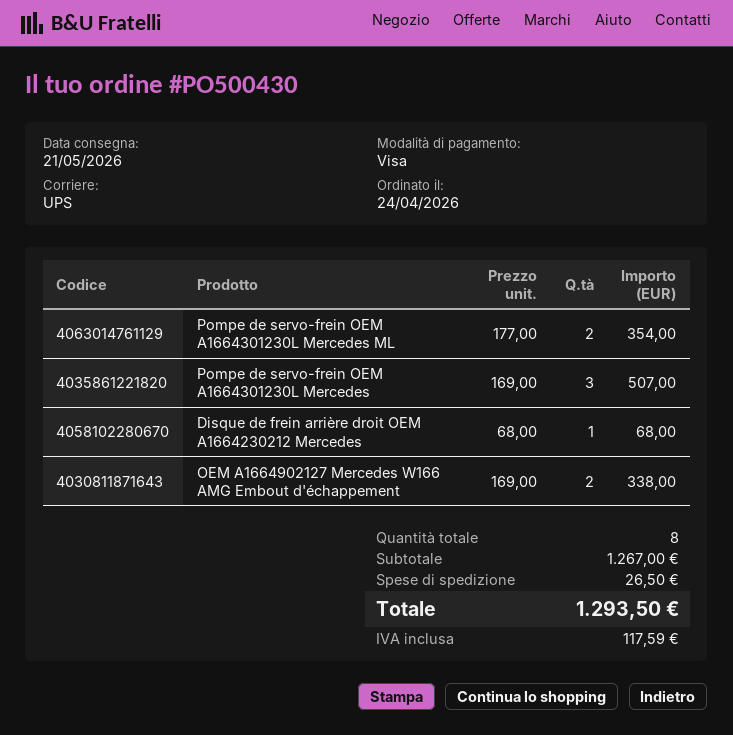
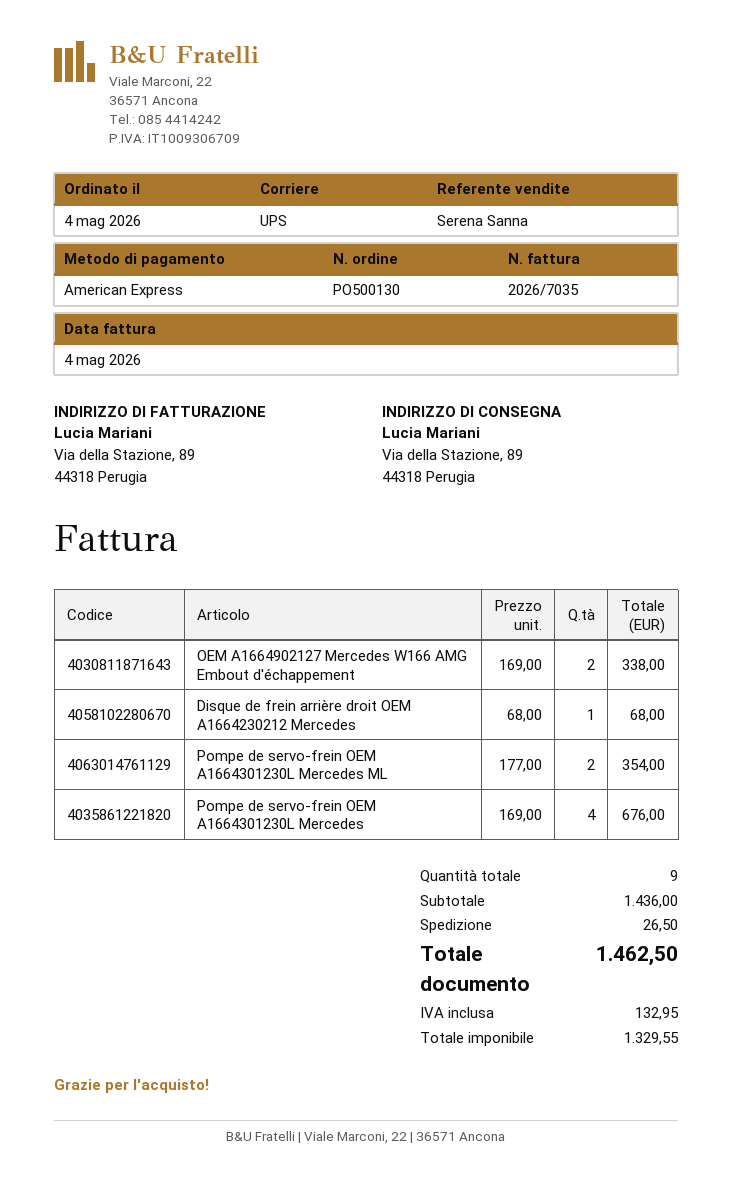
order number: PO500430 -> PO500130
order date: 2026-04-24 -> 2026-05-04
payment method: Visa -> American Express
Pompe de servo-frein OEM A1664301230L Mercedes: 3 x 169.00 = 507.00 -> 4 x 169.00 = 676.00
total quantity: 8 -> 9
subtotal: 1267.00 -> 1436.00
tax: 117.59 -> 132.95
total: 1293.50 -> 1462.50

